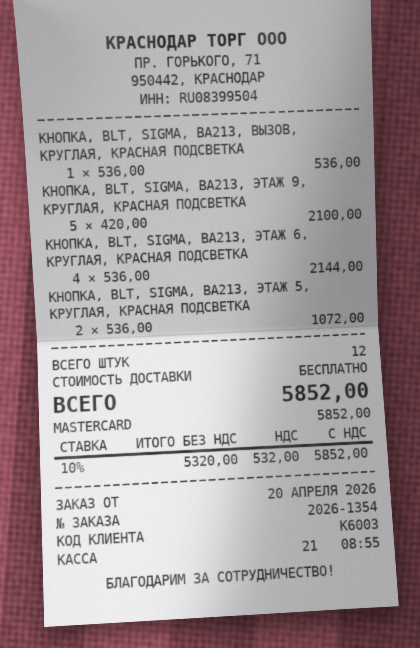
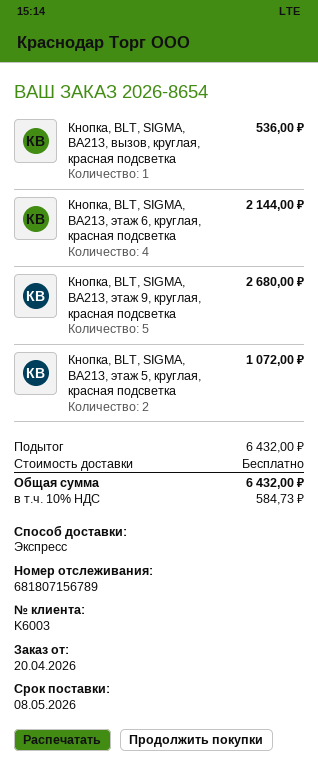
order number: 2026-1354 -> 2026-8654
КНОПКА, BLT, SIGMA, BA213, ЭТАЖ 9, КРУГЛАЯ, КРАСНАЯ ПОДСВЕТКА: 5 for 2100.00 -> 5 for 2680.00
tax: 10% = 532.00 -> 10% = 584.73
total: 5852.00 -> 6432.00

